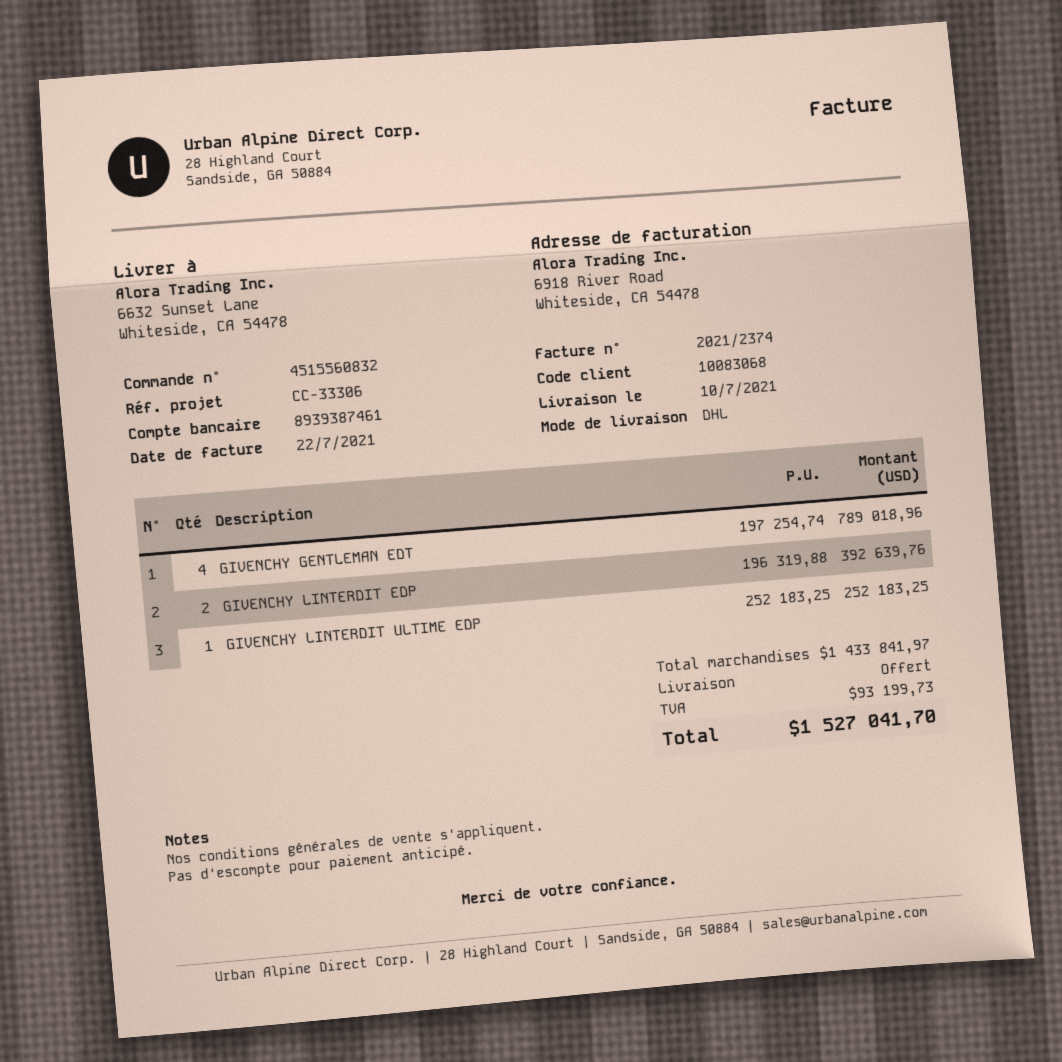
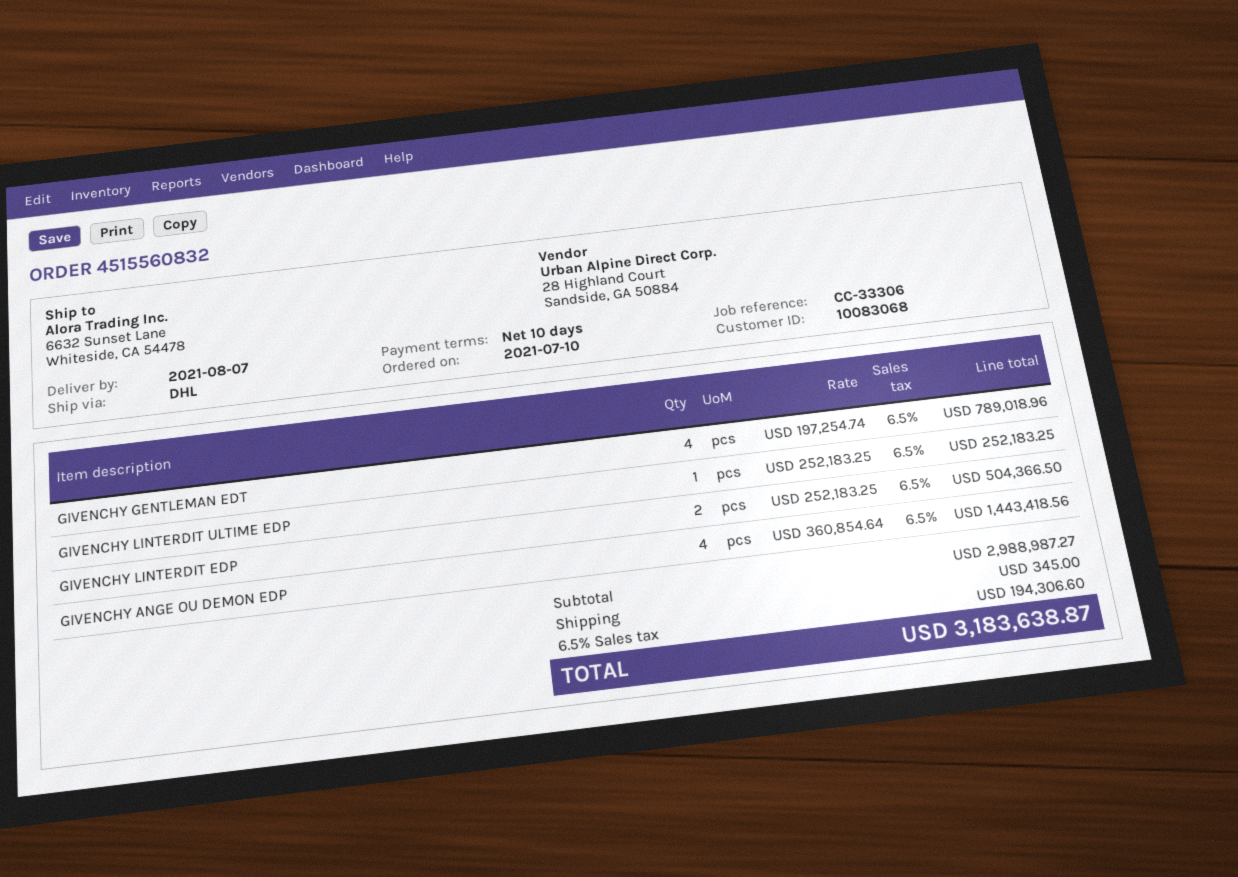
delivery date: 2021-07-10 -> 2021-08-07
GIVENCHY LINTERDIT EDP: 2 x 196319.88 = 392639.76 -> 2 x 252183.25 = 504366.50
GIVENCHY ANGE OU DEMON EDP: none -> 4 x 360854.64 = 1443418.56
subtotal: 1433841.97 -> 2988987.27
shipping: 0.00 -> 345.00
tax: 93199.73 -> 194306.60
total: 1527041.70 -> 3183638.87

